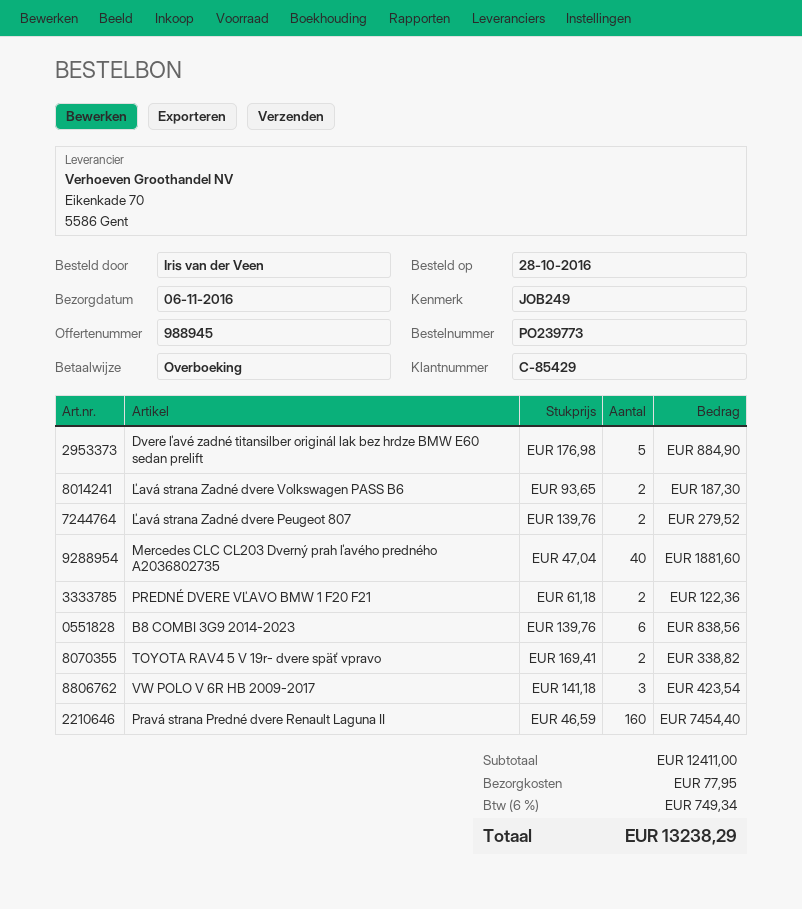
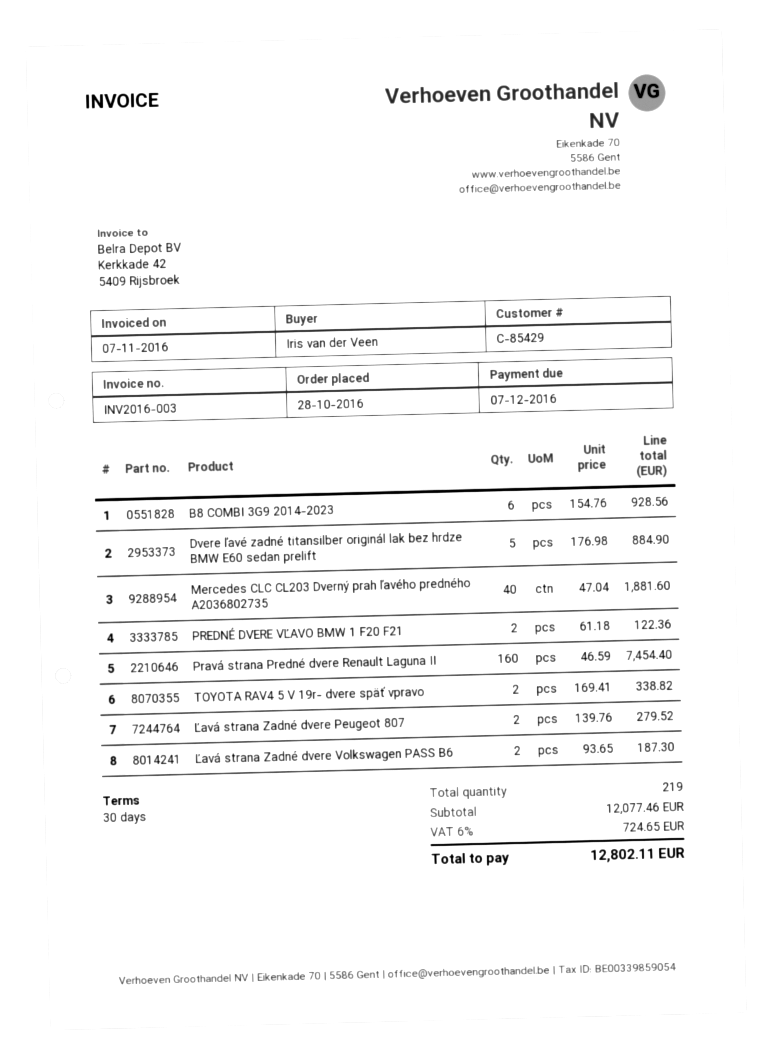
B8 COMBI 3G9 2014-2023: 6 x 139.76 = 838.56 -> 6 x 154.76 = 928.56
VW POLO V 6R HB 2009-2017: 3 x 141.18 = 423.54 -> none
subtotal: 12411.00 -> 12077.46
shipping: 77.95 -> none
tax: 6% = 749.34 -> 6% = 724.65
total: 13238.29 -> 12802.11

